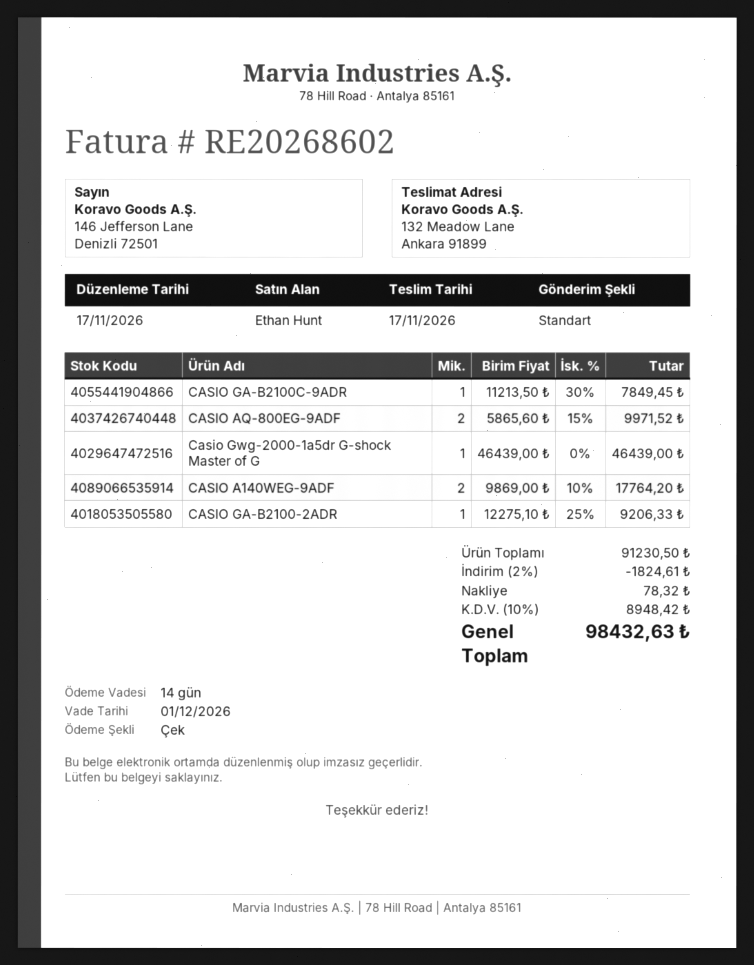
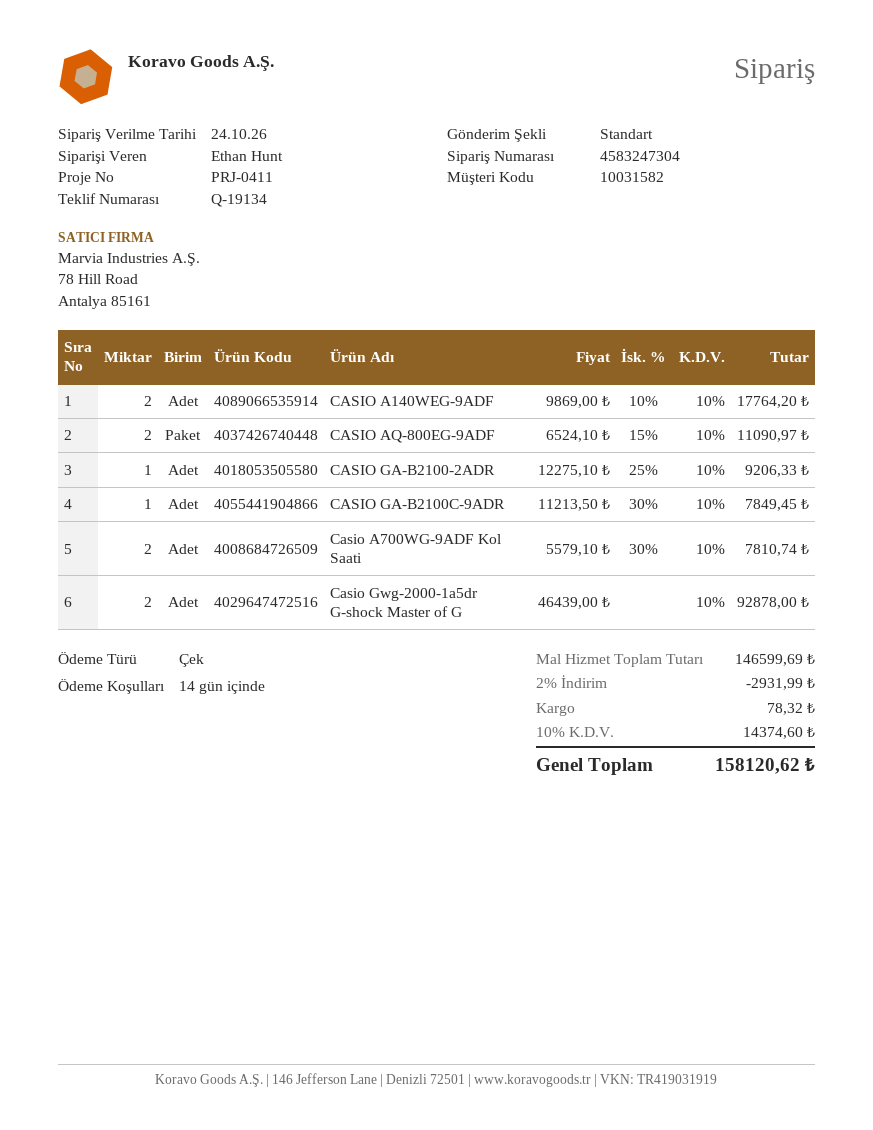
CASIO AQ-800EG-9ADF: 2 x 5865.60 - 15% = 9971.52 -> 2 x 6524.10 - 15% = 11090.97
Casio Gwg-2000-1a5dr G-shock Master of G: 1 x 46439.00 = 46439.00 -> 2 x 46439.00 = 92878.00
Casio A700WG-9ADF Kol Saati: none -> 2 x 5579.10 - 30% = 7810.74
subtotal: 91230.50 -> 146599.69
discount: 2% = 1824.61 -> 2% = 2931.99
tax: 10% = 8948.42 -> 10% = 14374.60
total: 98432.63 -> 158120.62

